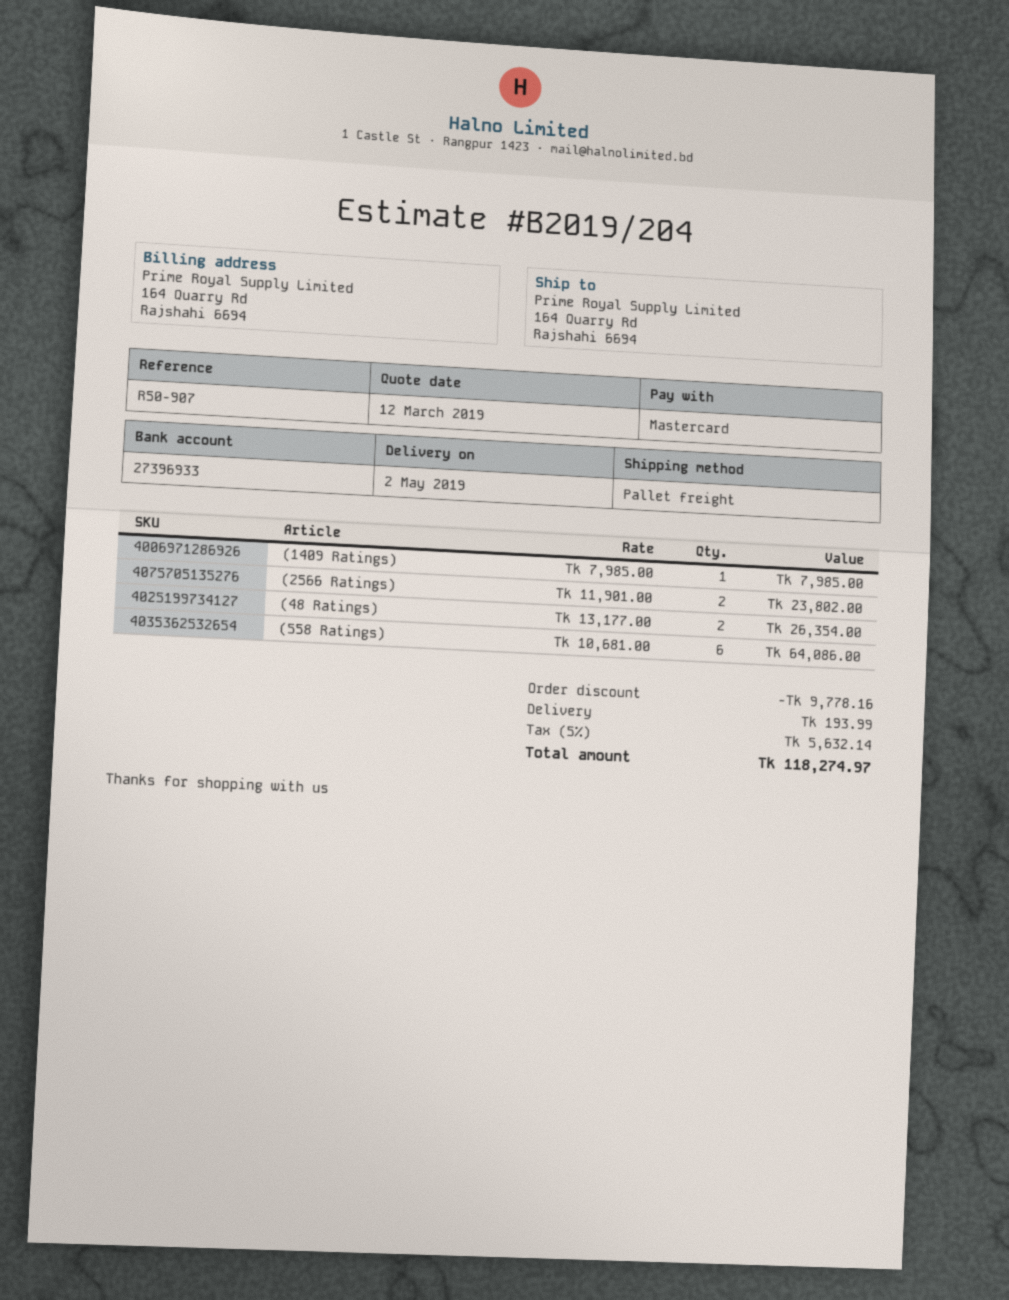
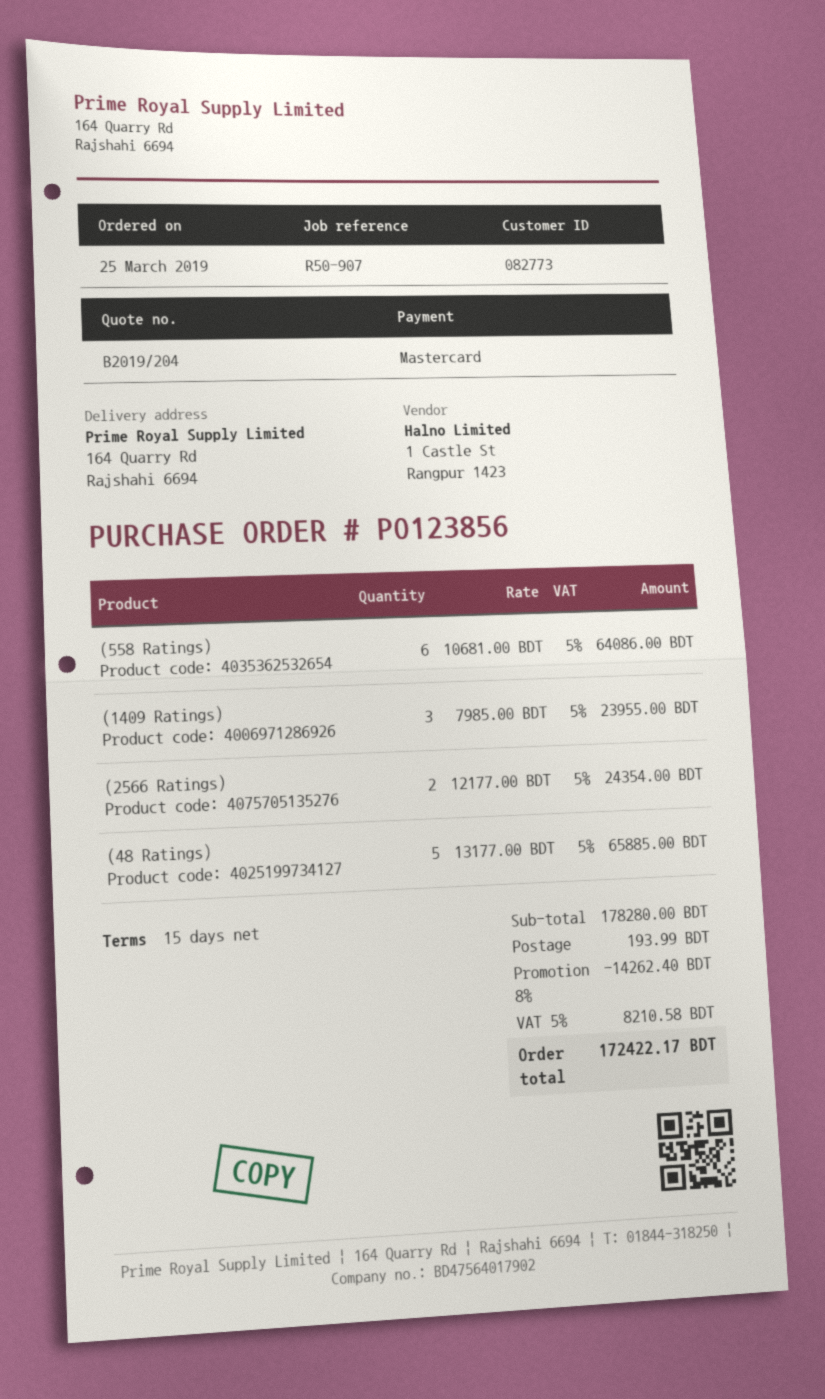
(1409 Ratings): 1 x 7985.00 = 7985.00 -> 3 x 7985.00 = 23955.00
(2566 Ratings): 2 x 11901.00 = 23802.00 -> 2 x 12177.00 = 24354.00
(48 Ratings): 2 x 13177.00 = 26354.00 -> 5 x 13177.00 = 65885.00
discount: 9778.16 -> 14262.40
tax: 5% = 5632.14 -> 5% = 8210.58
total: 118274.97 -> 172422.17

